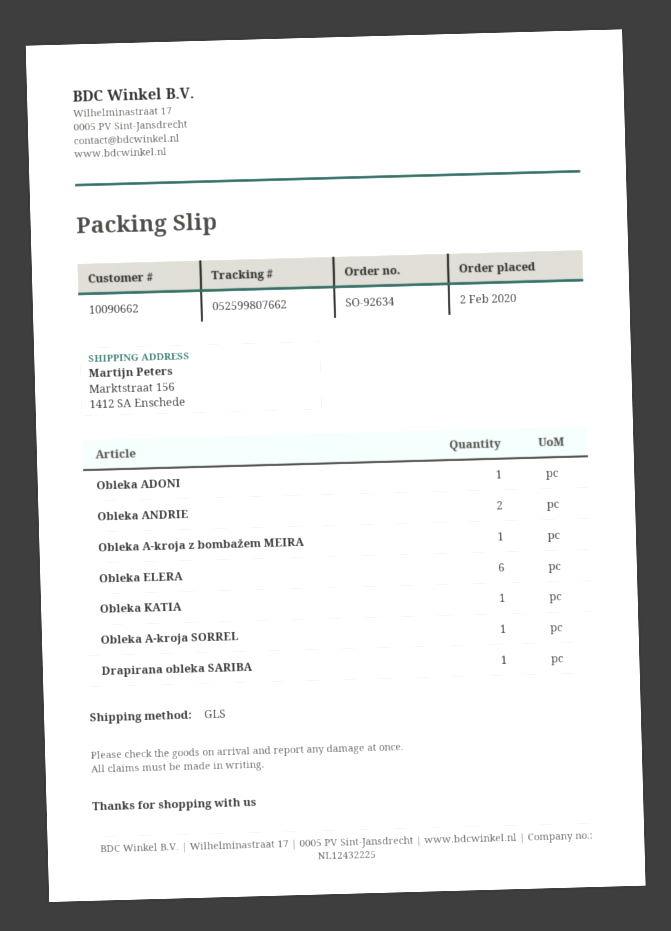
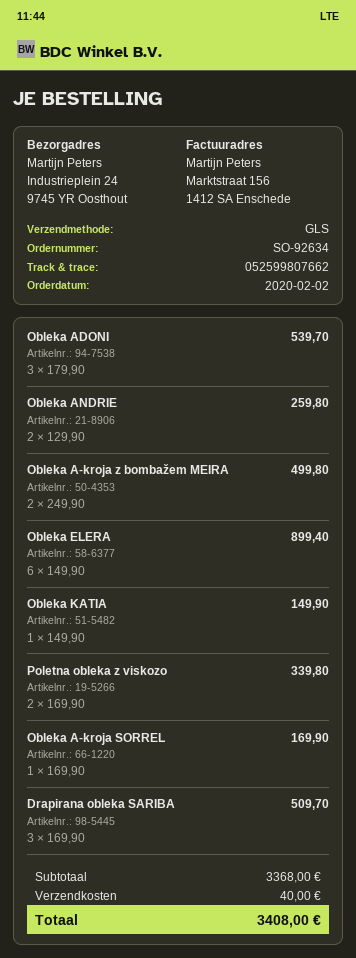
ship to: Marktstraat 156, 1412 SA Enschede -> Industrieplein 24, 9745 YR Oosthout
Obleka ADONI: 1 -> 3
Obleka A-kroja z bombažem MEIRA: 1 -> 2
Drapirana obleka SARIBA: 1 -> 3
Poletna obleka z viskozo: none -> 2

